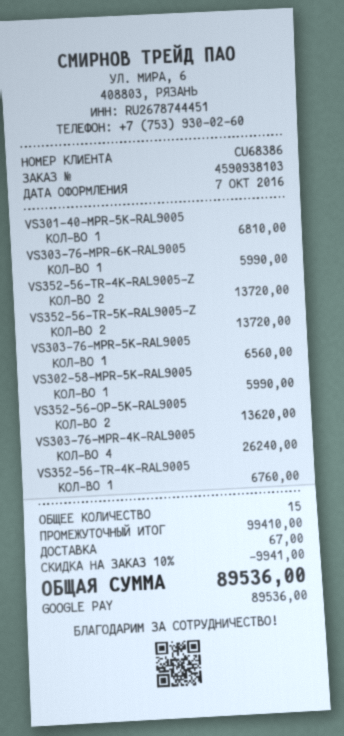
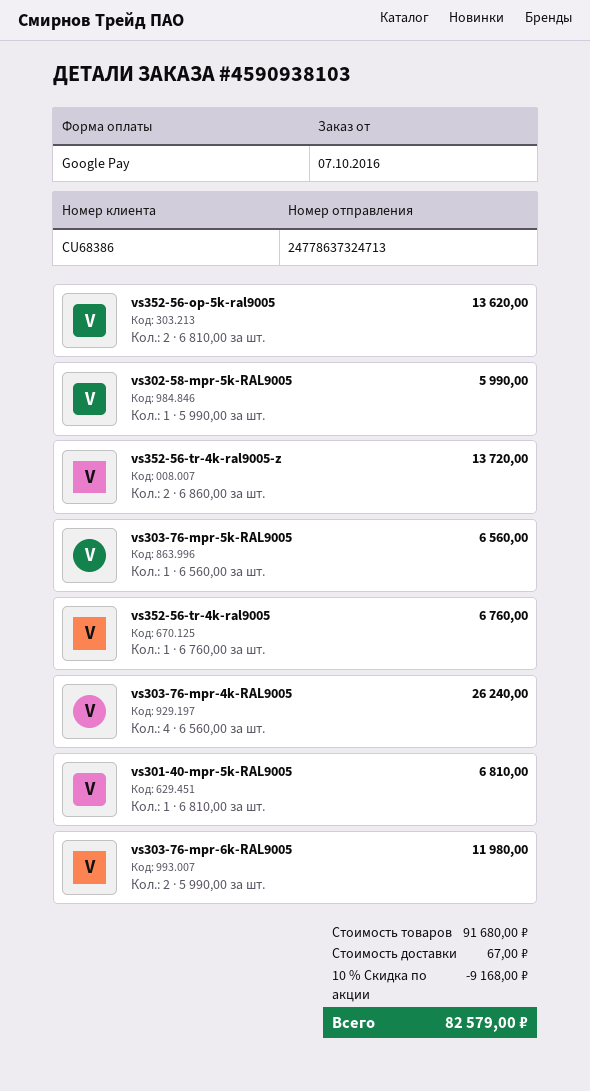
VS303-76-MPR-6K-RAL9005: 1 for 5990.00 -> 2 for 11980.00
VS352-56-TR-5K-RAL9005-Z: 2 for 13720.00 -> none
subtotal: 99410.00 -> 91680.00
discount: 10% = 9941.00 -> 10% = 9168.00
total: 89536.00 -> 82579.00

